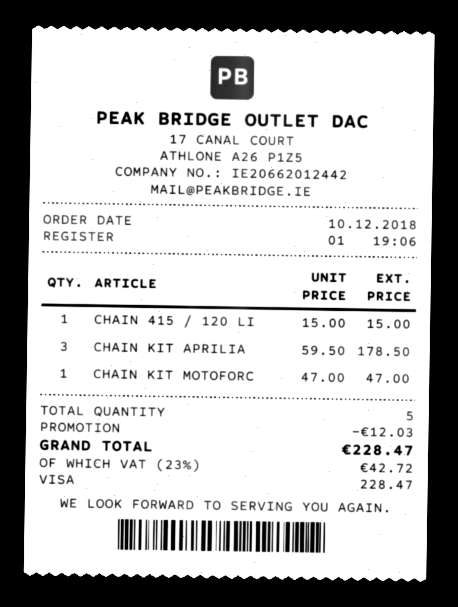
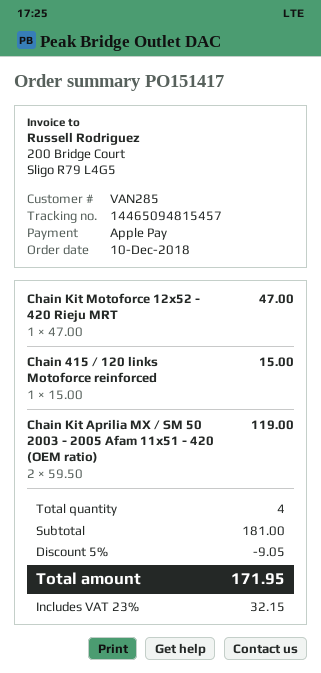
payment method: Visa -> Apple Pay
CHAIN KIT APRILIA: 3 x 59.50 = 178.50 -> 2 x 59.50 = 119.00
total quantity: 5 -> 4
discount: 12.03 -> 9.05
tax: 23% = 42.72 -> 23% = 32.15
total: 228.47 -> 171.95

